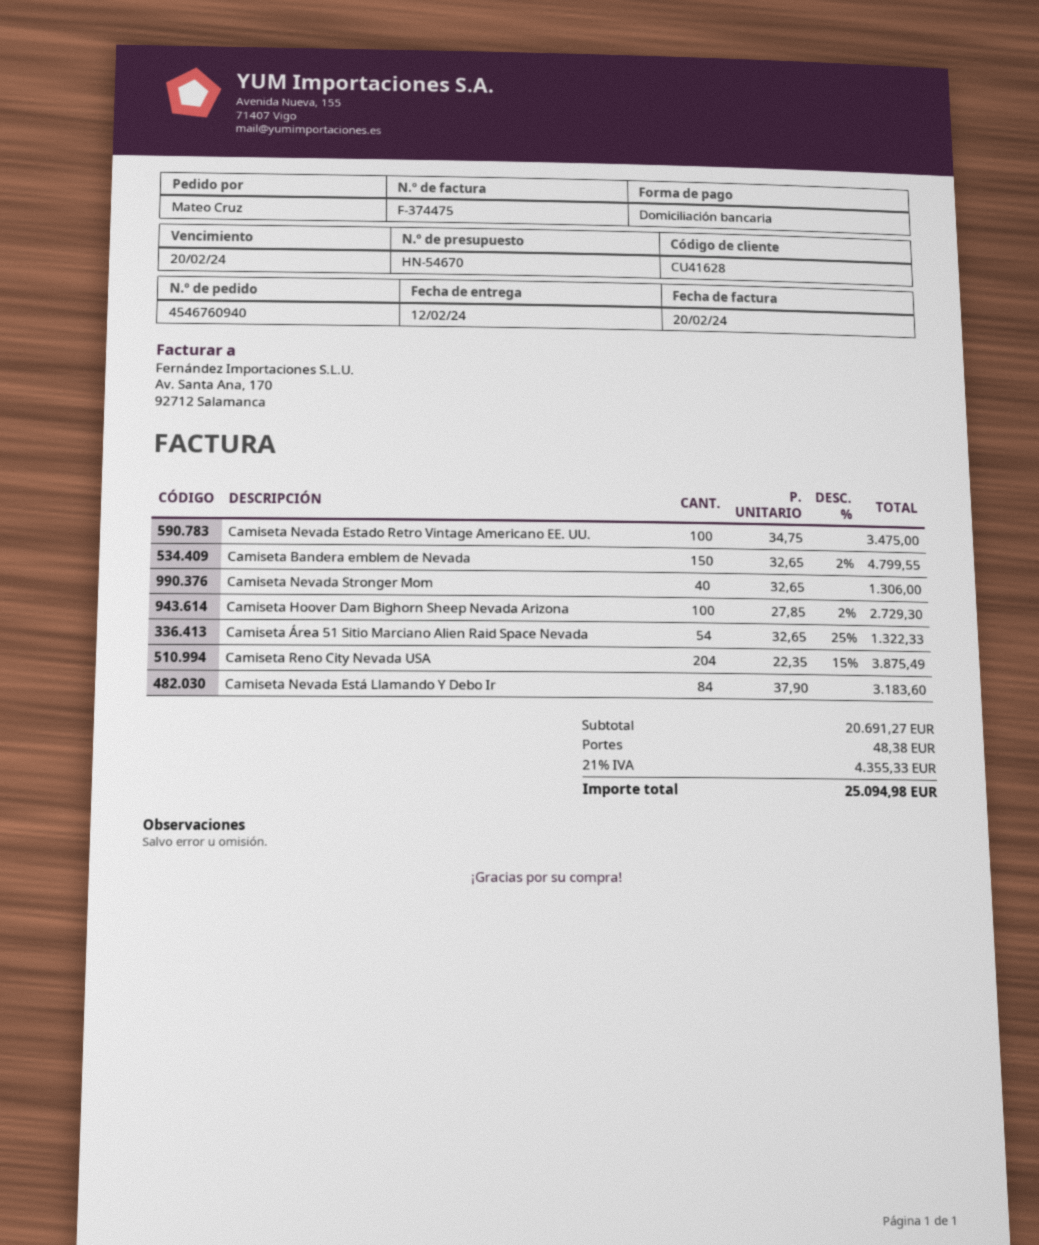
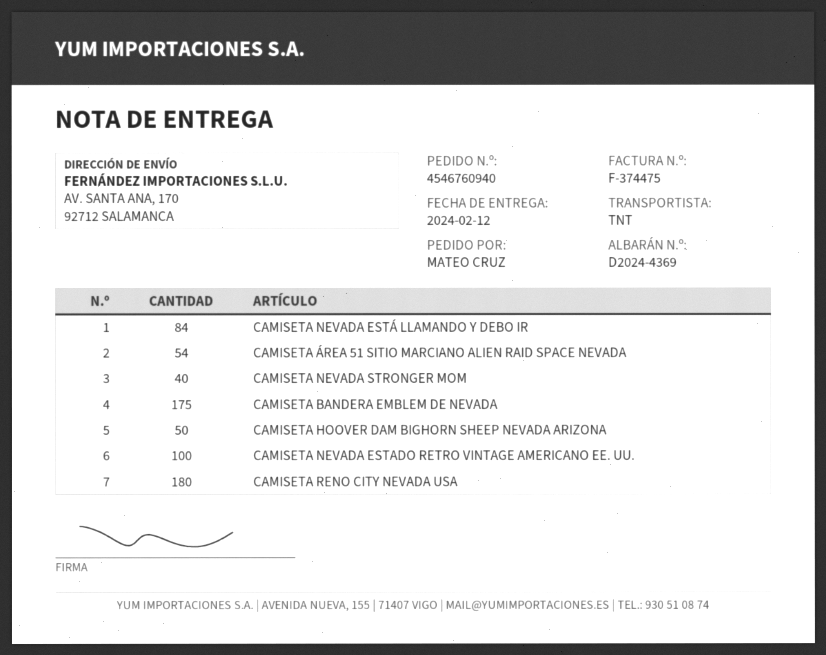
Camiseta Bandera emblem de Nevada: 150 -> 175
Camiseta Hoover Dam Bighorn Sheep Nevada Arizona: 100 -> 50
Camiseta Reno City Nevada USA: 204 -> 180

